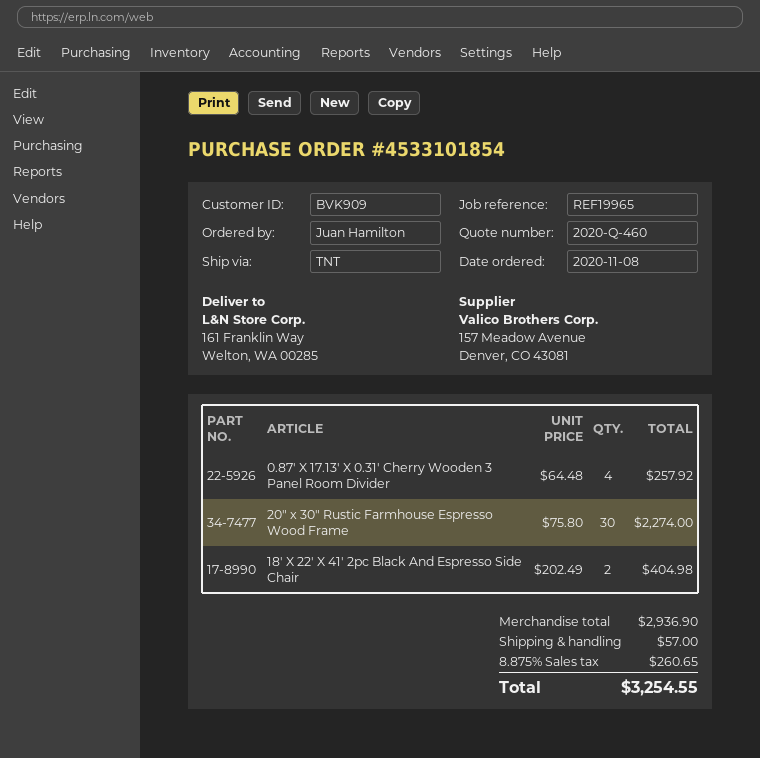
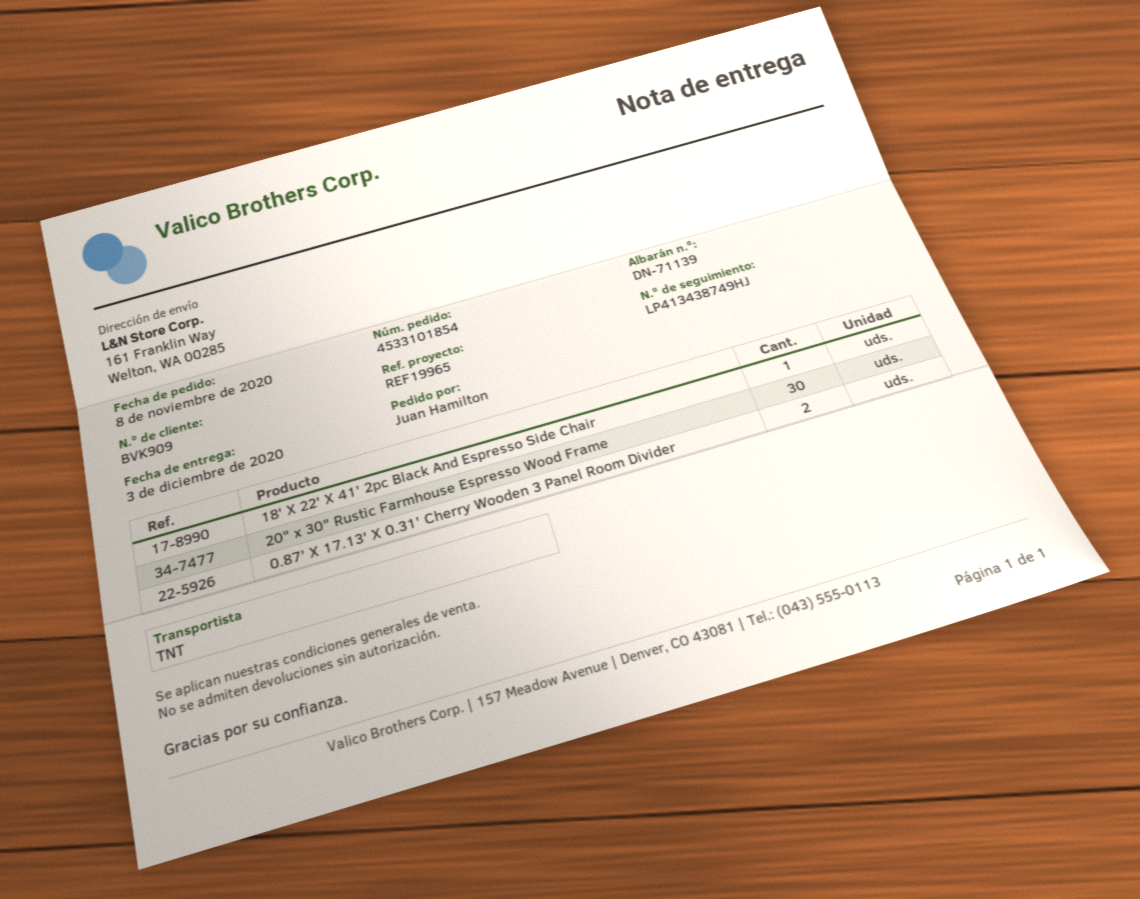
0.87' X 17.13' X 0.31' Cherry Wooden 3 Panel Room Divider: 4 -> 2
18' X 22' X 41' 2pc Black And Espresso Side Chair: 2 -> 1

